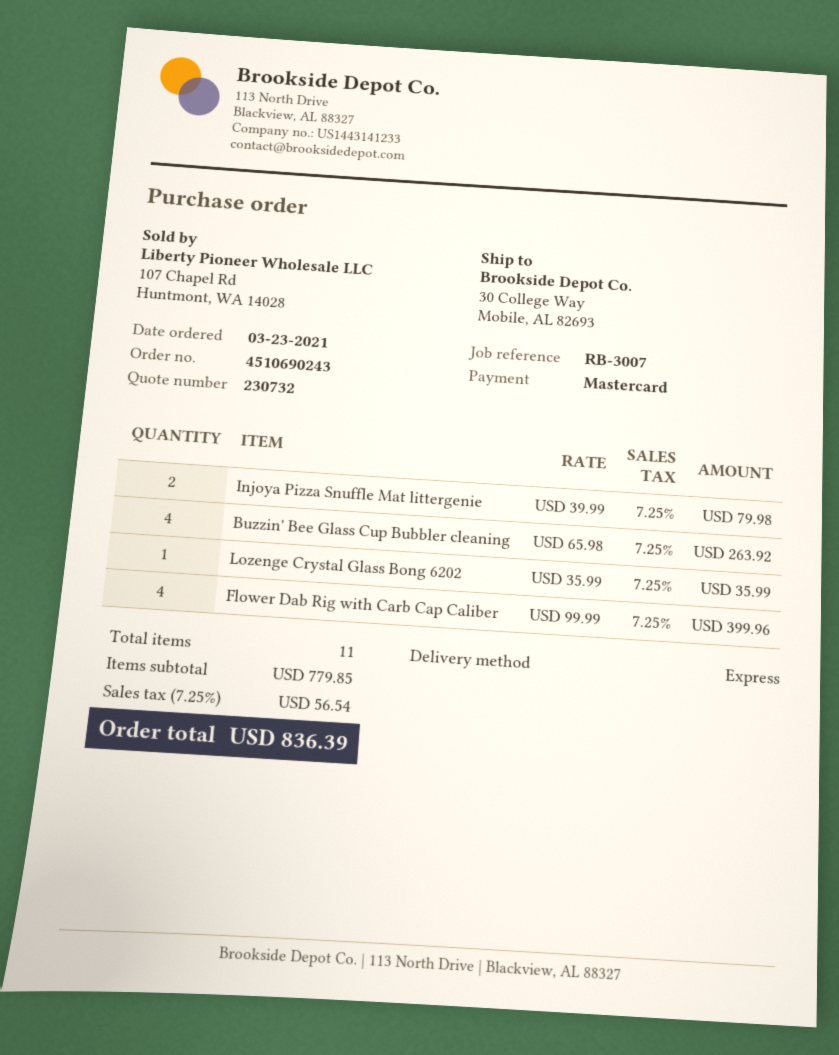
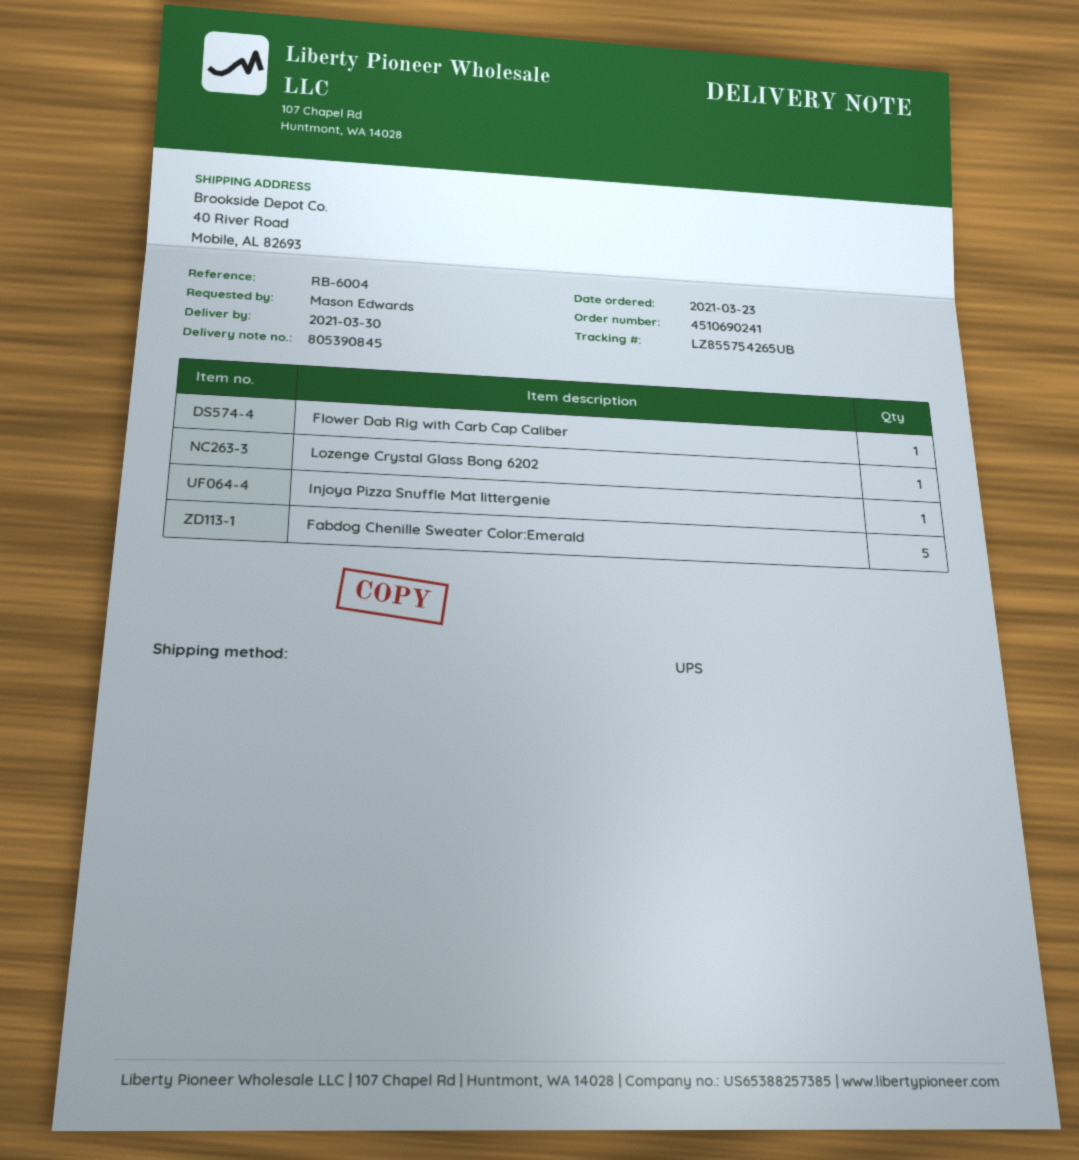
order number: 4510690243 -> 4510690241
reference: RB-3007 -> RB-6004
shipping method: express -> UPS
ship to: 30 College Way, Mobile, AL 82693 -> 40 River Road, Mobile, AL 82693
Injoya Pizza Snuffle Mat littergenie: 2 -> 1
Buzzin' Bee Glass Cup Bubbler cleaning: 4 -> none
Flower Dab Rig with Carb Cap Caliber: 4 -> 1
Fabdog Chenille Sweater Color:Emerald: none -> 5

